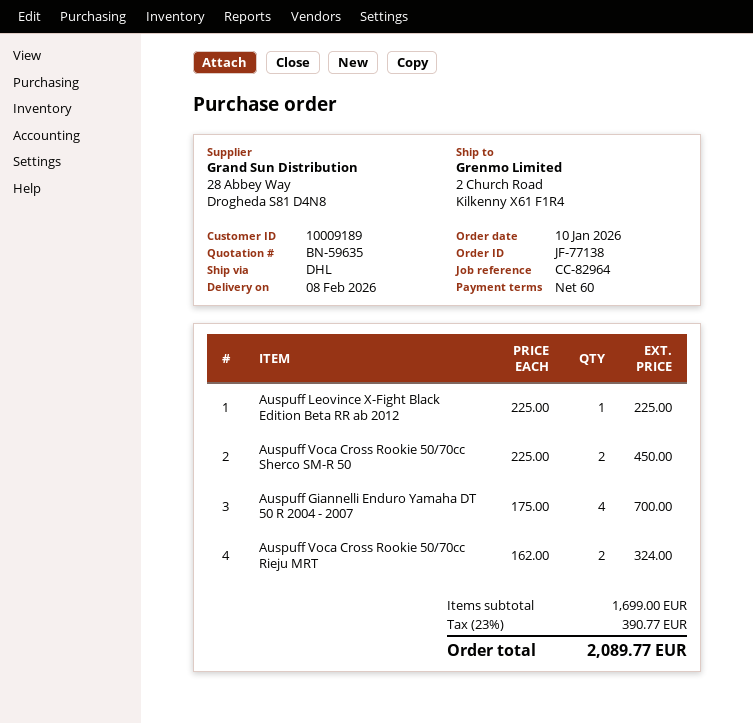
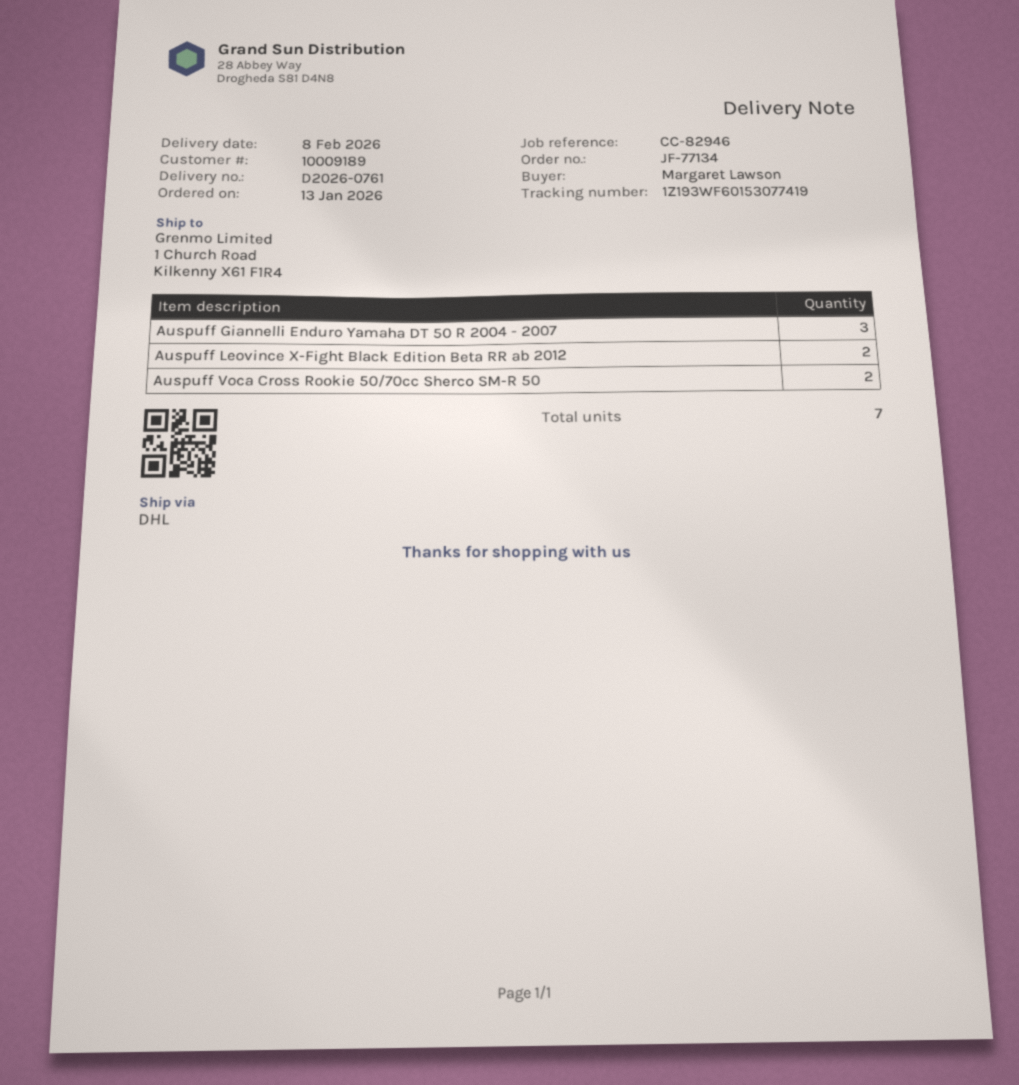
order number: JF-77138 -> JF-77134
order date: 2026-01-10 -> 2026-01-13
reference: CC-82964 -> CC-82946
ship to: 2 Church Road, Kilkenny X61 F1R4 -> 1 Church Road, Kilkenny X61 F1R4
Auspuff Leovince X-Fight Black Edition Beta RR ab 2012: 1 -> 2
Auspuff Giannelli Enduro Yamaha DT 50 R 2004 - 2007: 4 -> 3
Auspuff Voca Cross Rookie 50/70cc Rieju MRT: 2 -> none

